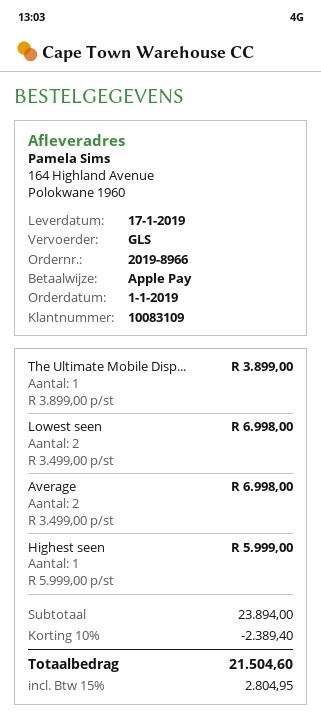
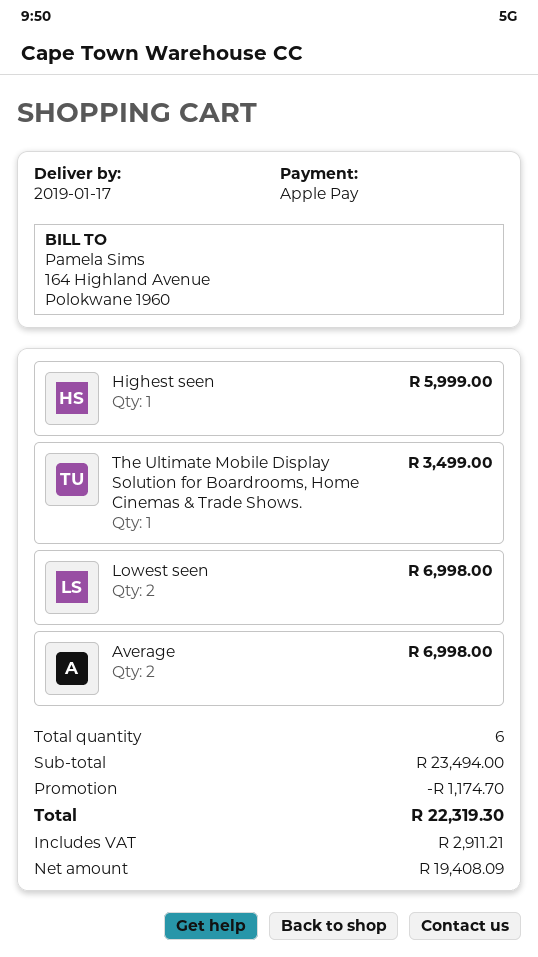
The Ultimate Mobile Disp...: 1 for 3899.00 -> 1 for 3499.00
subtotal: 23894.00 -> 23494.00
discount: 2389.40 -> 1174.70
tax: 2804.95 -> 2911.21
total: 21504.60 -> 22319.30

